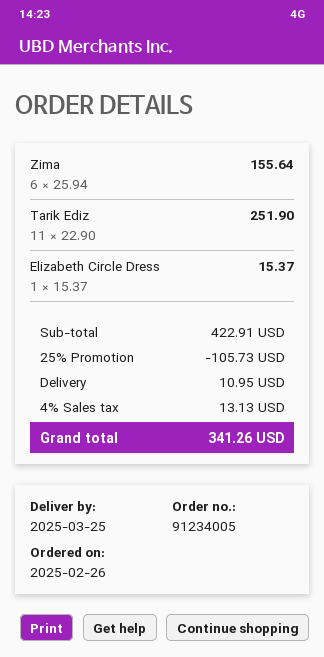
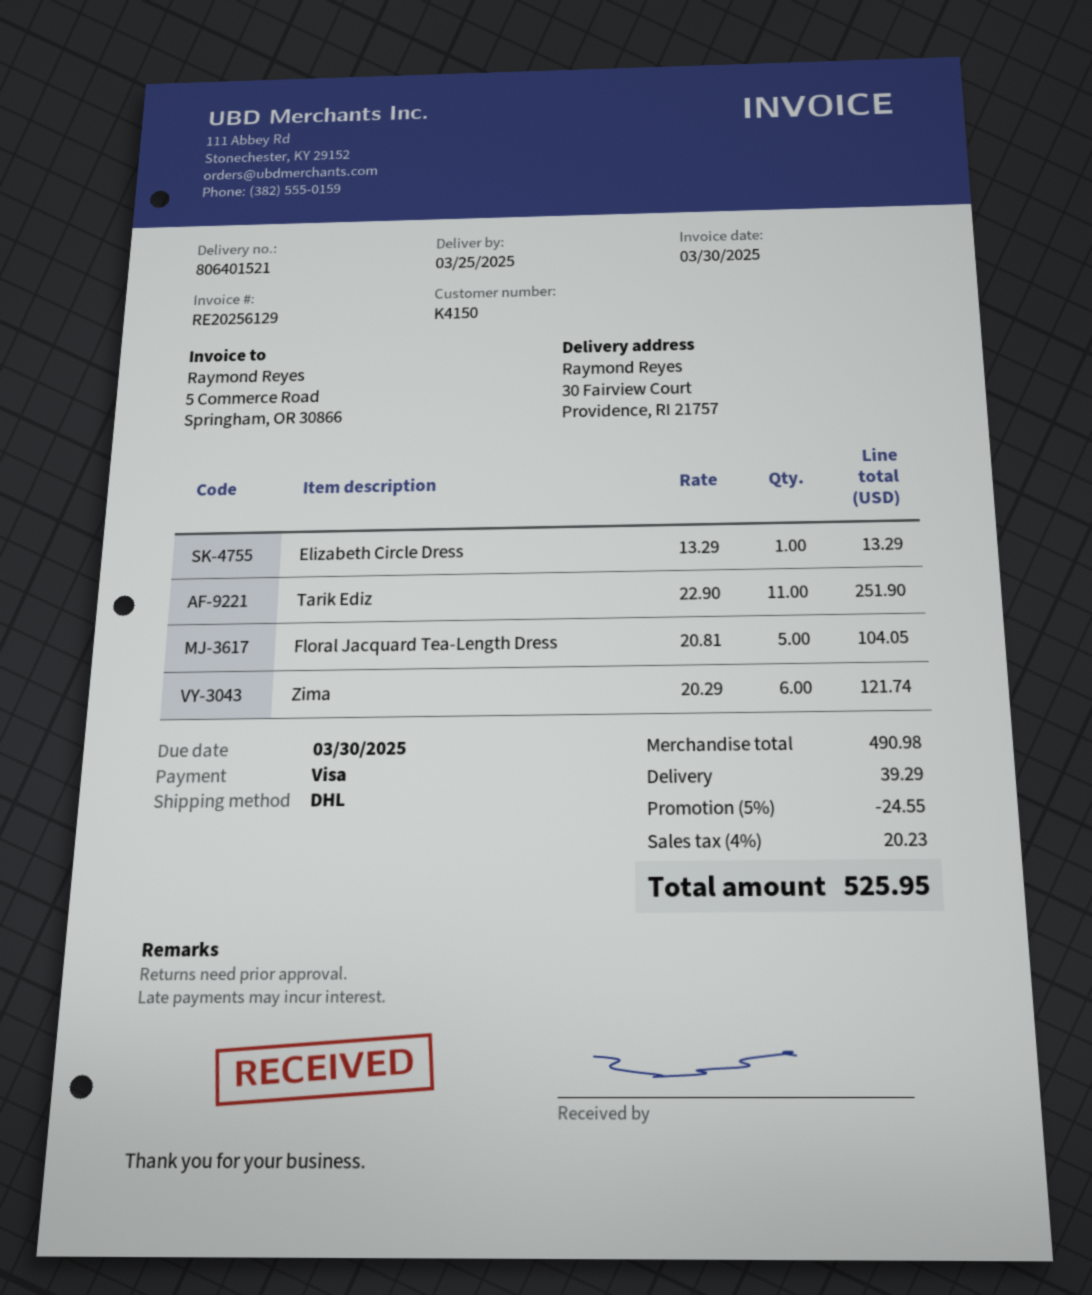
Zima: 6 x 25.94 = 155.64 -> 6 x 20.29 = 121.74
Elizabeth Circle Dress: 1 x 15.37 = 15.37 -> 1 x 13.29 = 13.29
Floral Jacquard Tea-Length Dress: none -> 5 x 20.81 = 104.05
subtotal: 422.91 -> 490.98
discount: 25% = 105.73 -> 5% = 24.55
shipping: 10.95 -> 39.29
tax: 4% = 13.13 -> 4% = 20.23
total: 341.26 -> 525.95

